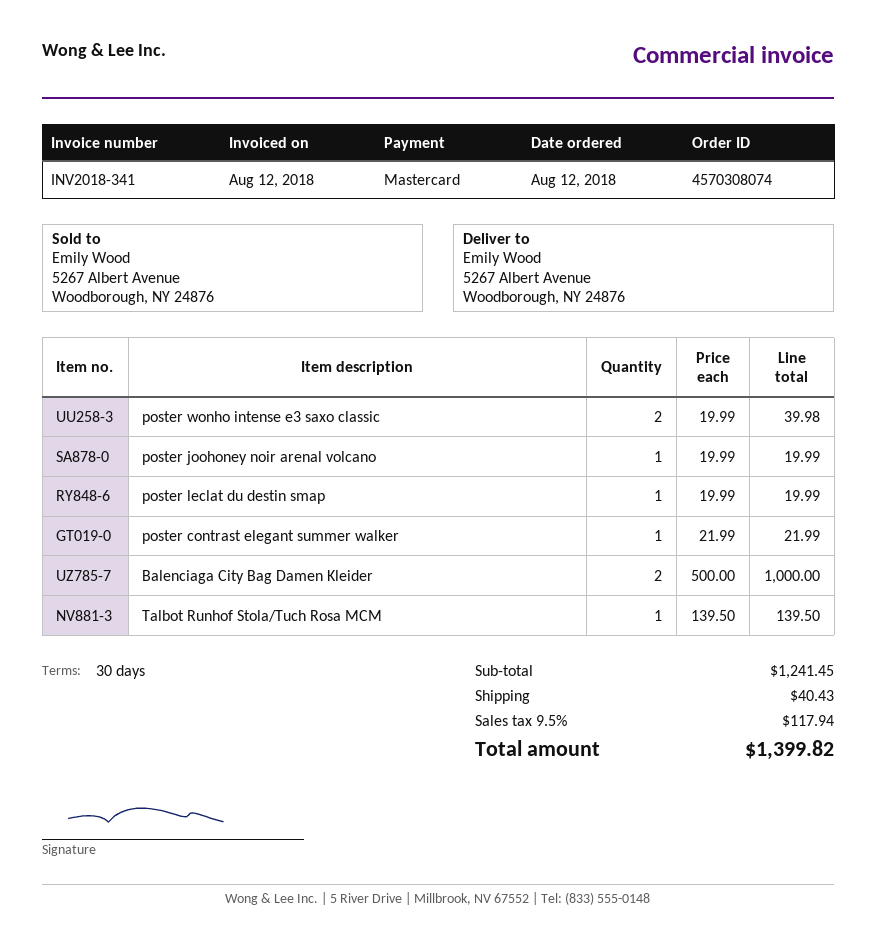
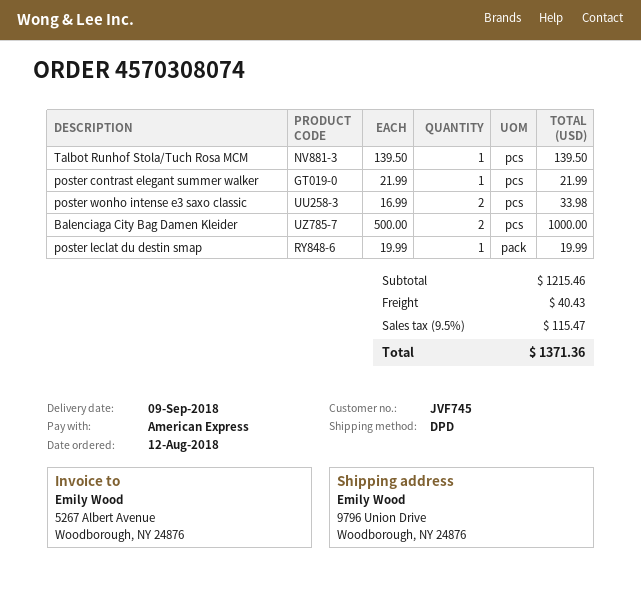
payment method: Mastercard -> American Express
ship to: 5267 Albert Avenue, Woodborough, NY 24876 -> 9796 Union Drive, Woodborough, NY 24876
poster wonho intense e3 saxo classic: 2 x 19.99 = 39.98 -> 2 x 16.99 = 33.98
poster joohoney noir arenal volcano: 1 x 19.99 = 19.99 -> none
subtotal: 1241.45 -> 1215.46
tax: 9.5% = 117.94 -> 9.5% = 115.47
total: 1399.82 -> 1371.36

